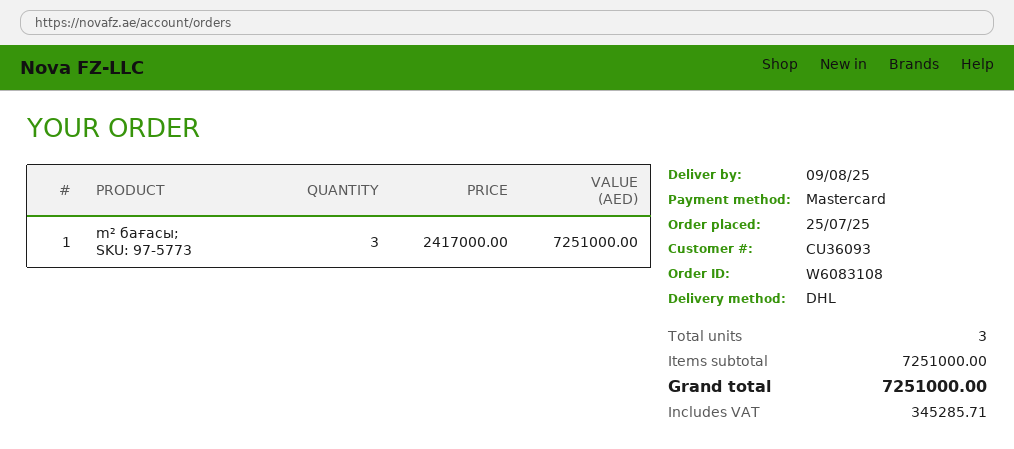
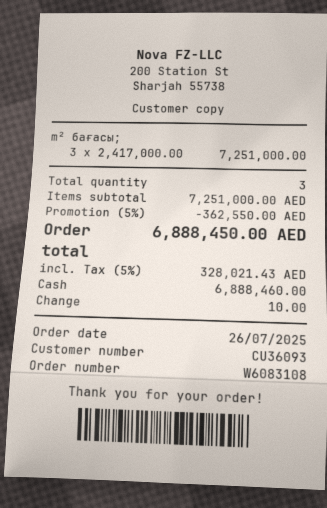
order date: 2025-07-25 -> 2025-07-26
payment method: Mastercard -> cash
discount: none -> 5% = 362550.00
tax: 345285.71 -> 328021.43
total: 7251000.00 -> 6888450.00

